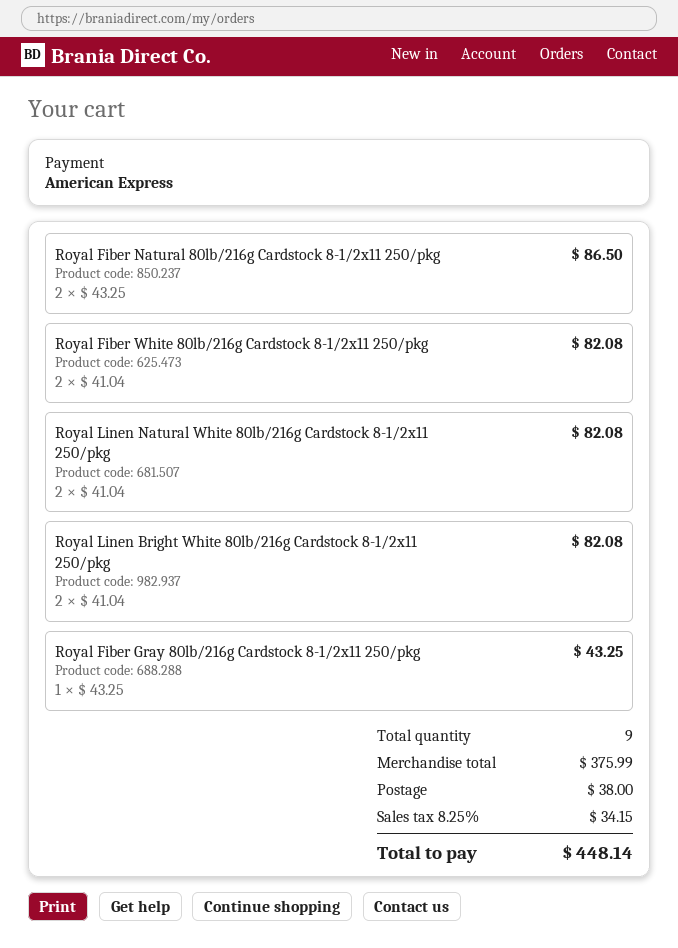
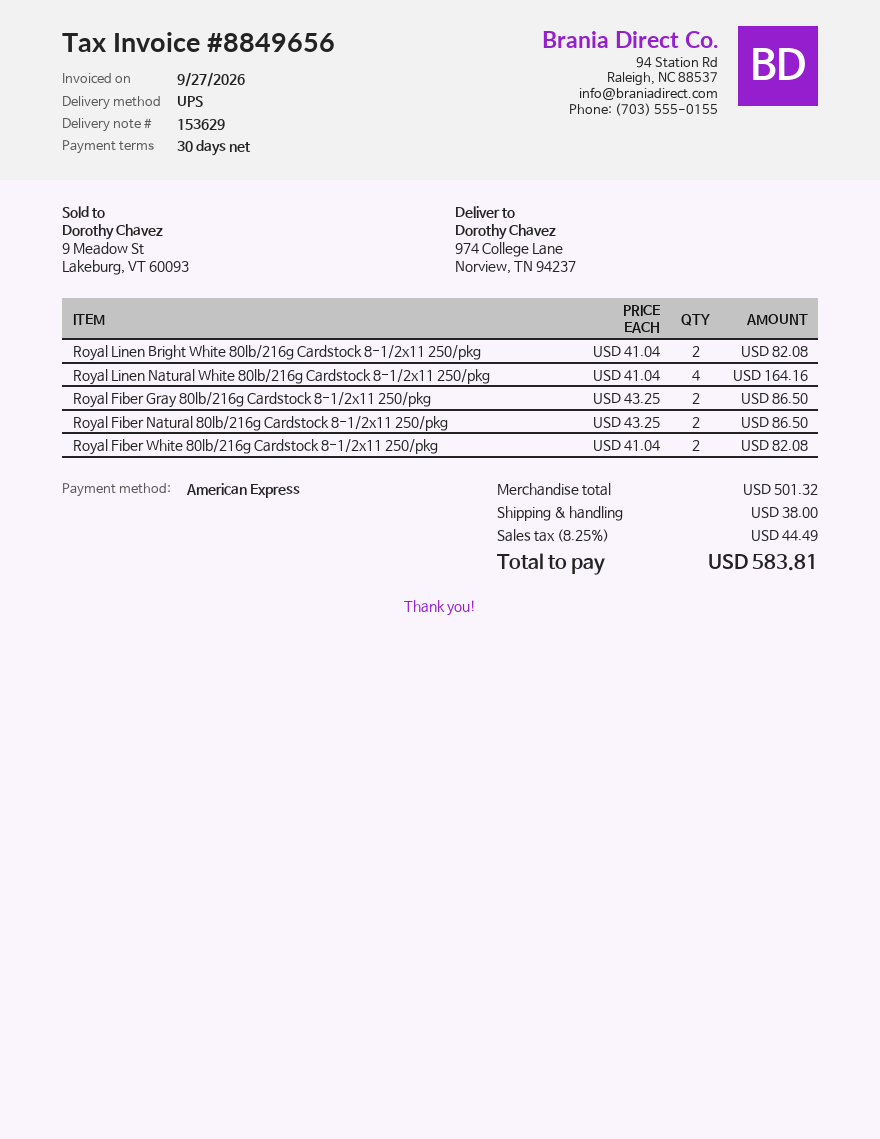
Royal Linen Natural White 80lb/216g Cardstock 8-1/2x11 250/pkg: 2 x 41.04 = 82.08 -> 4 x 41.04 = 164.16
Royal Fiber Gray 80lb/216g Cardstock 8-1/2x11 250/pkg: 1 x 43.25 = 43.25 -> 2 x 43.25 = 86.50
subtotal: 375.99 -> 501.32
tax: 8.25% = 34.15 -> 8.25% = 44.49
total: 448.14 -> 583.81

